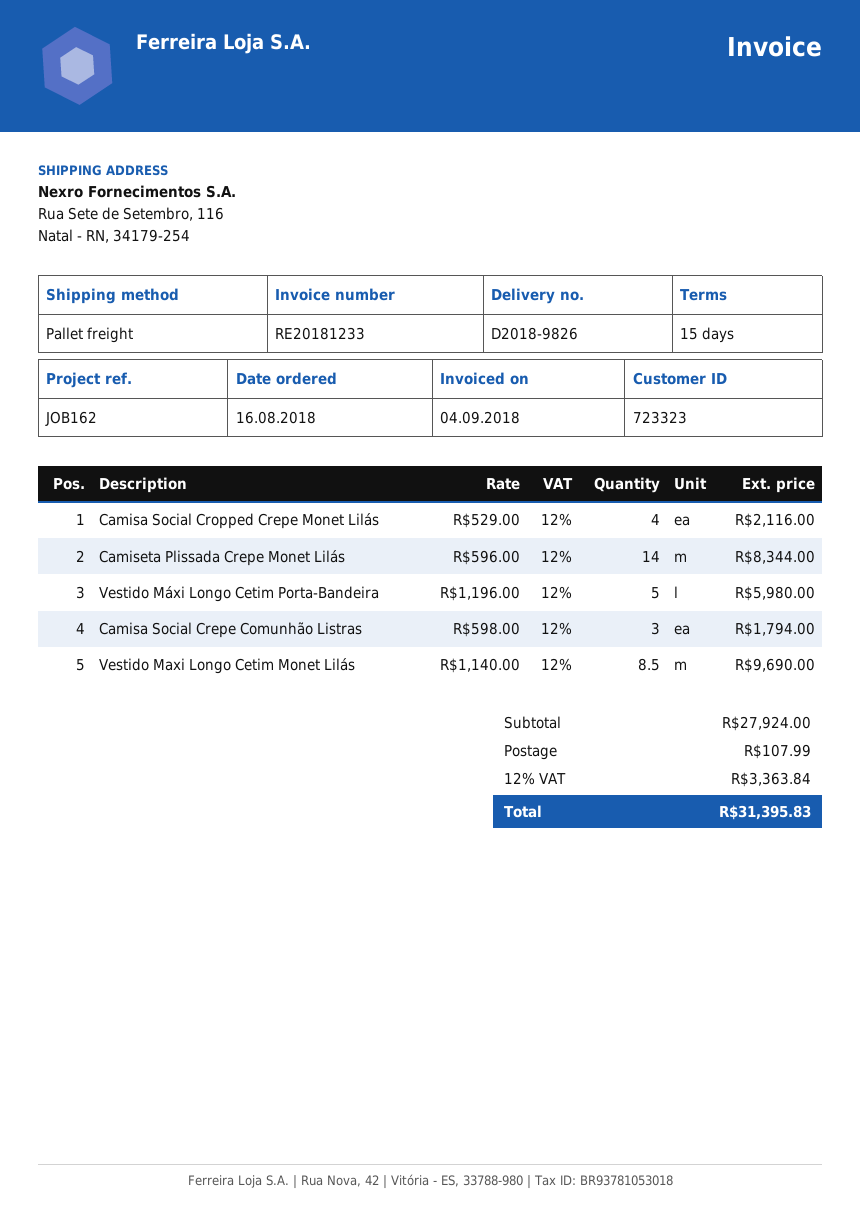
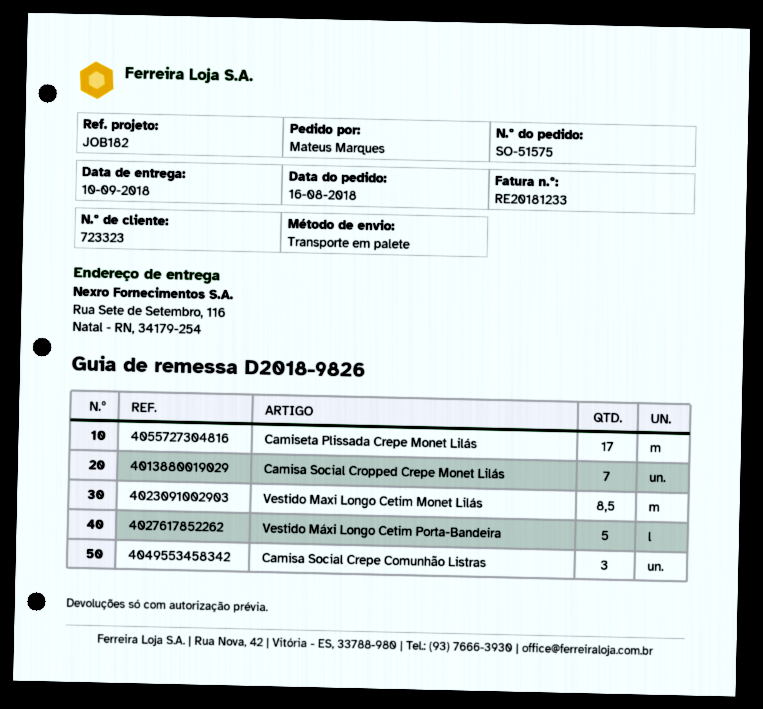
reference: JOB162 -> JOB182
Camisa Social Cropped Crepe Monet Lilás: 4 -> 7
Camiseta Plissada Crepe Monet Lilás: 14 -> 17

